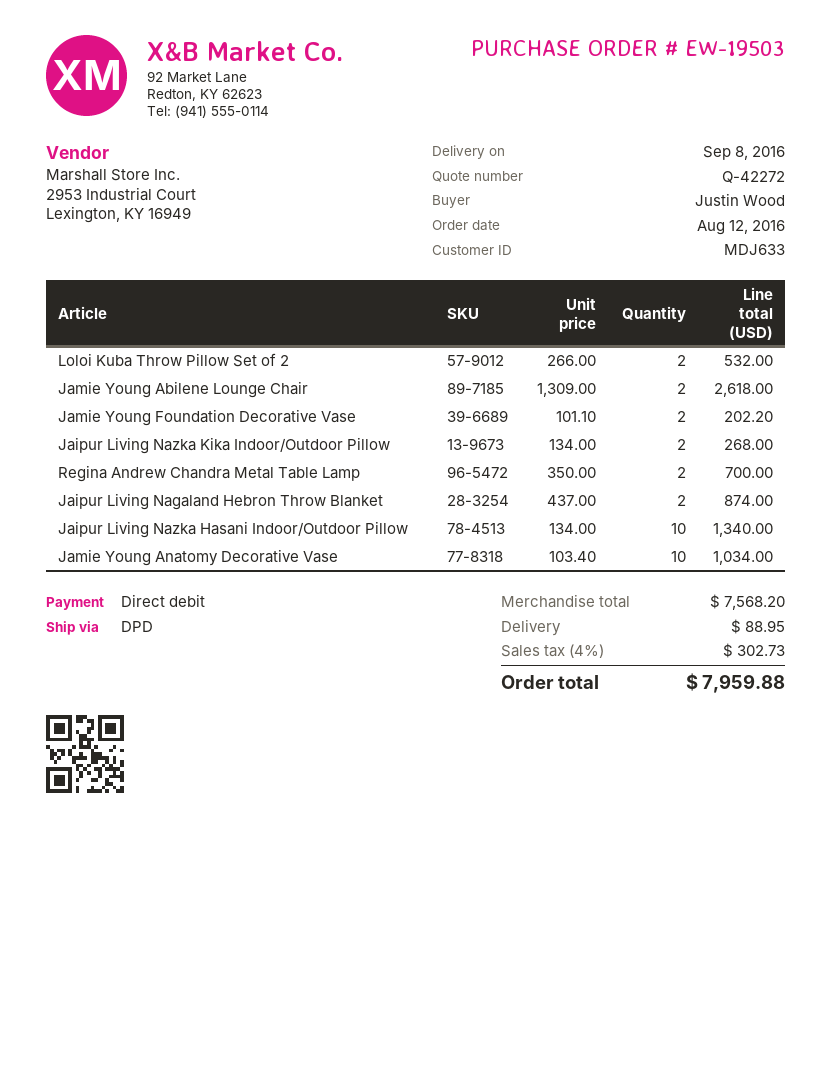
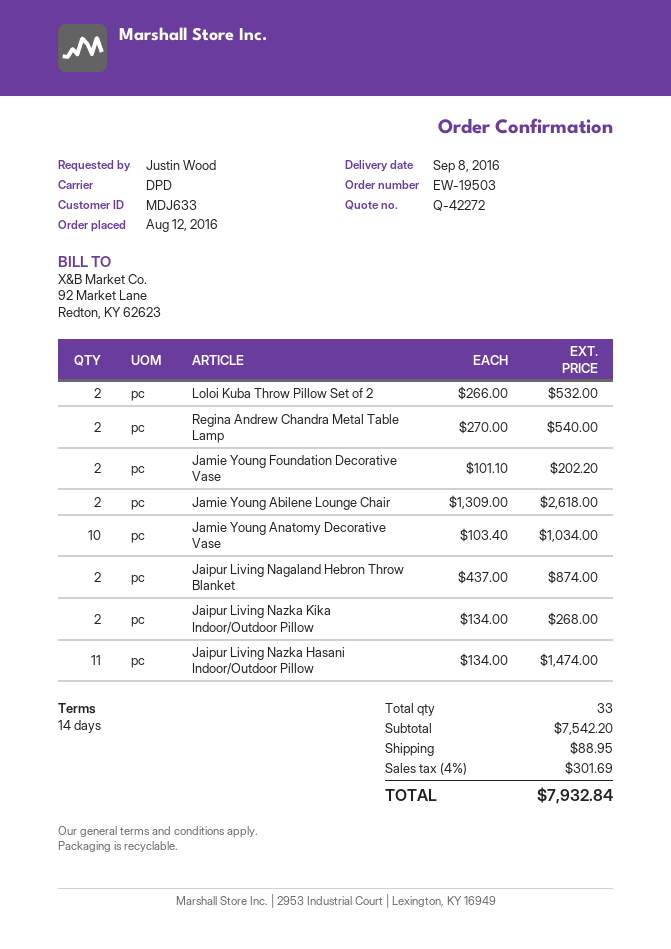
Regina Andrew Chandra Metal Table Lamp: 2 x 350.00 = 700.00 -> 2 x 270.00 = 540.00
Jaipur Living Nazka Hasani Indoor/Outdoor Pillow: 10 x 134.00 = 1340.00 -> 11 x 134.00 = 1474.00
subtotal: 7568.20 -> 7542.20
tax: 4% = 302.73 -> 4% = 301.69
total: 7959.88 -> 7932.84

